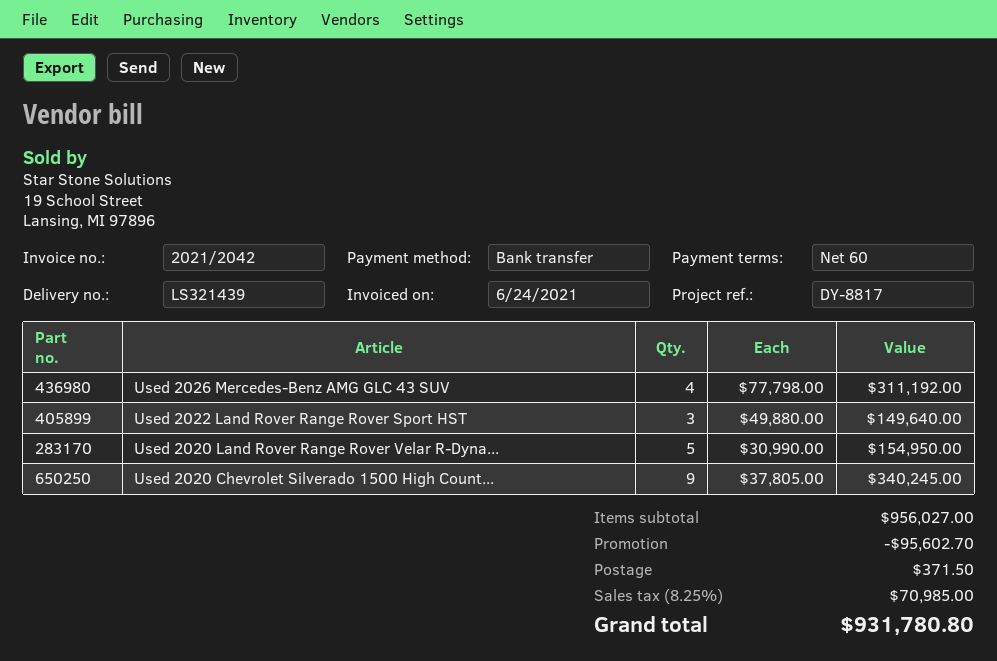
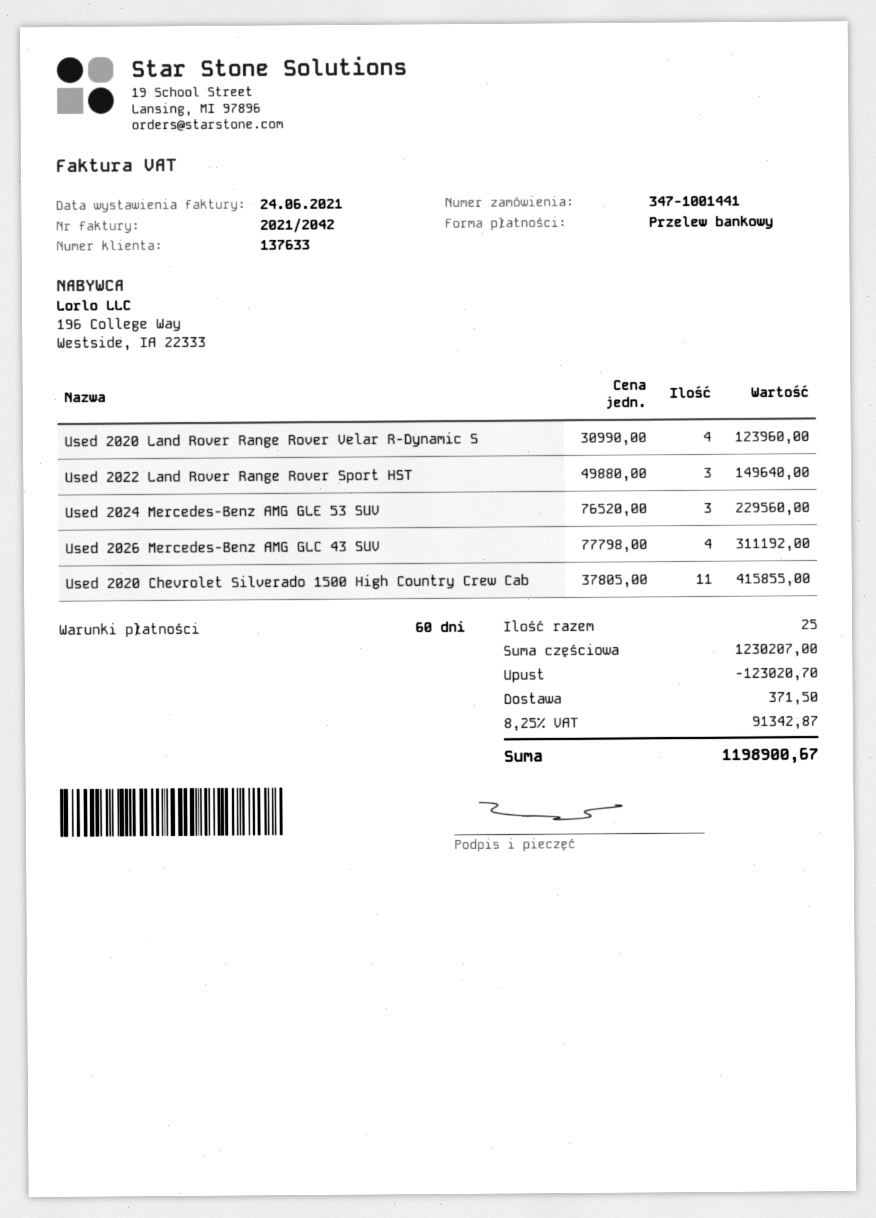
Used 2020 Land Rover Range Rover Velar R-Dyna...: 5 x 30990.00 = 154950.00 -> 4 x 30990.00 = 123960.00
Used 2020 Chevrolet Silverado 1500 High Count...: 9 x 37805.00 = 340245.00 -> 11 x 37805.00 = 415855.00
Used 2024 Mercedes-Benz AMG GLE 53 SUV: none -> 3 x 76520.00 = 229560.00
subtotal: 956027.00 -> 1230207.00
discount: 95602.70 -> 123020.70
tax: 8.25% = 70985.00 -> 8.25% = 91342.87
total: 931780.80 -> 1198900.67

